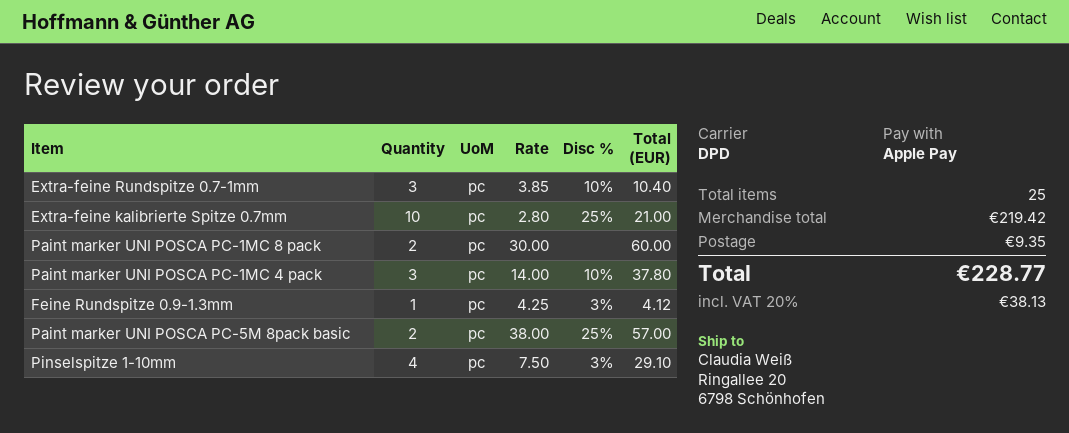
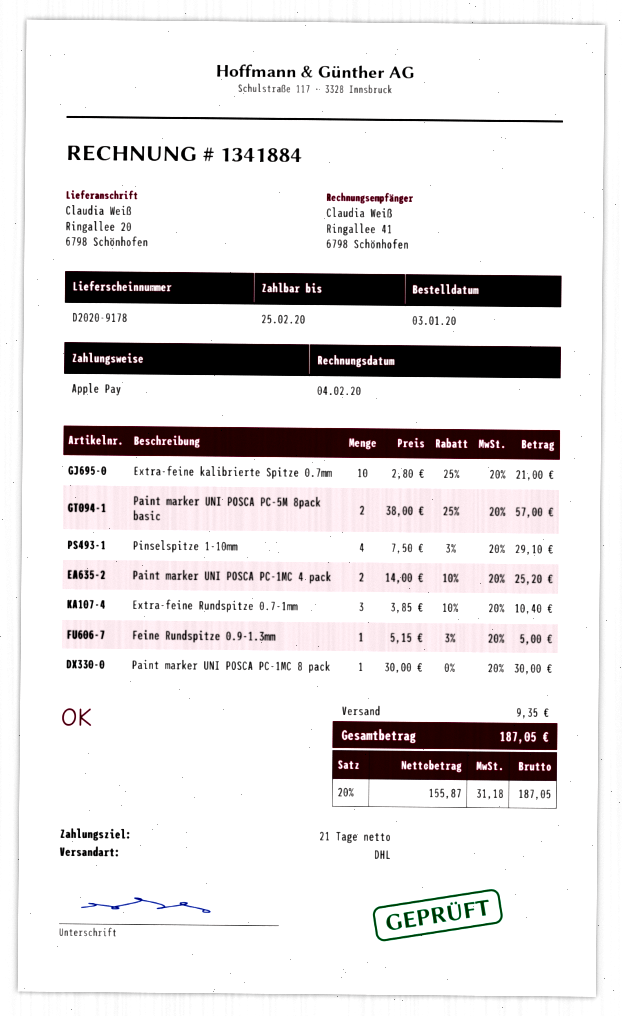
shipping method: DPD -> DHL
Paint marker UNI POSCA PC-1MC 8 pack: 2 x 30.00 = 60.00 -> 1 x 30.00 = 30.00
Paint marker UNI POSCA PC-1MC 4 pack: 3 x 14.00 - 10% = 37.80 -> 2 x 14.00 - 10% = 25.20
Feine Rundspitze 0.9-1.3mm: 1 x 4.25 - 3% = 4.12 -> 1 x 5.15 - 3% = 5.00
tax: 20% = 38.13 -> 20% = 31.18
total: 228.77 -> 187.05

